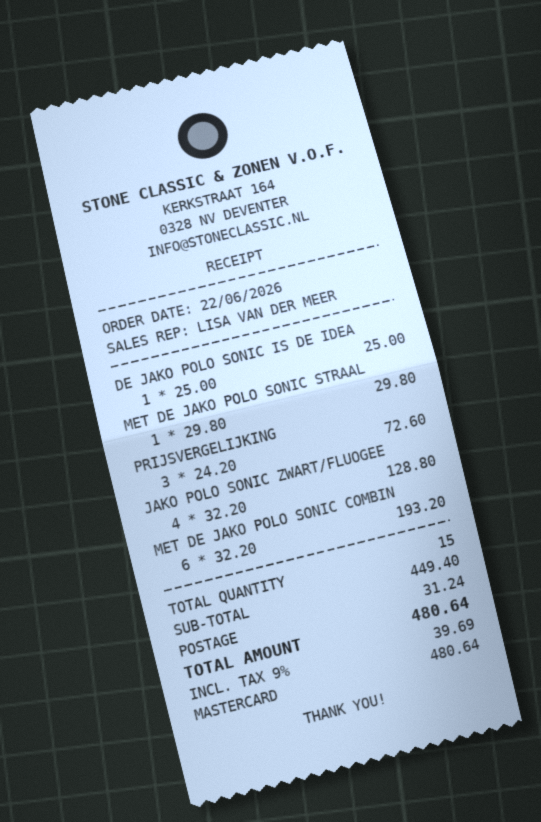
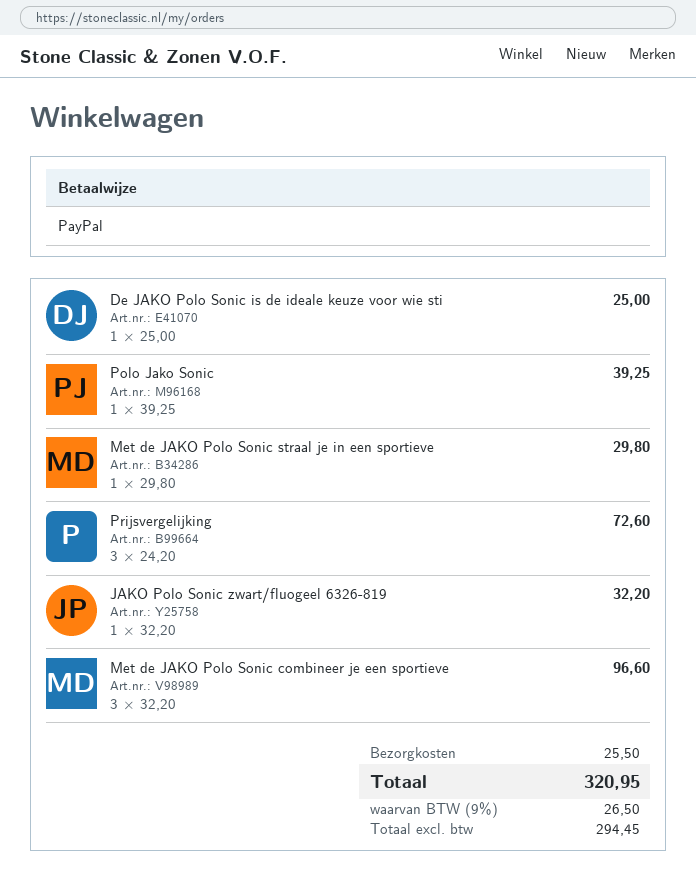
payment method: Mastercard -> PayPal
JAKO POLO SONIC ZWART/FLUOGEE: 4 x 32.20 = 128.80 -> 1 x 32.20 = 32.20
MET DE JAKO POLO SONIC COMBIN: 6 x 32.20 = 193.20 -> 3 x 32.20 = 96.60
Polo Jako Sonic: none -> 1 x 39.25 = 39.25
shipping: 31.24 -> 25.50
tax: 9% = 39.69 -> 9% = 26.50
total: 480.64 -> 320.95

